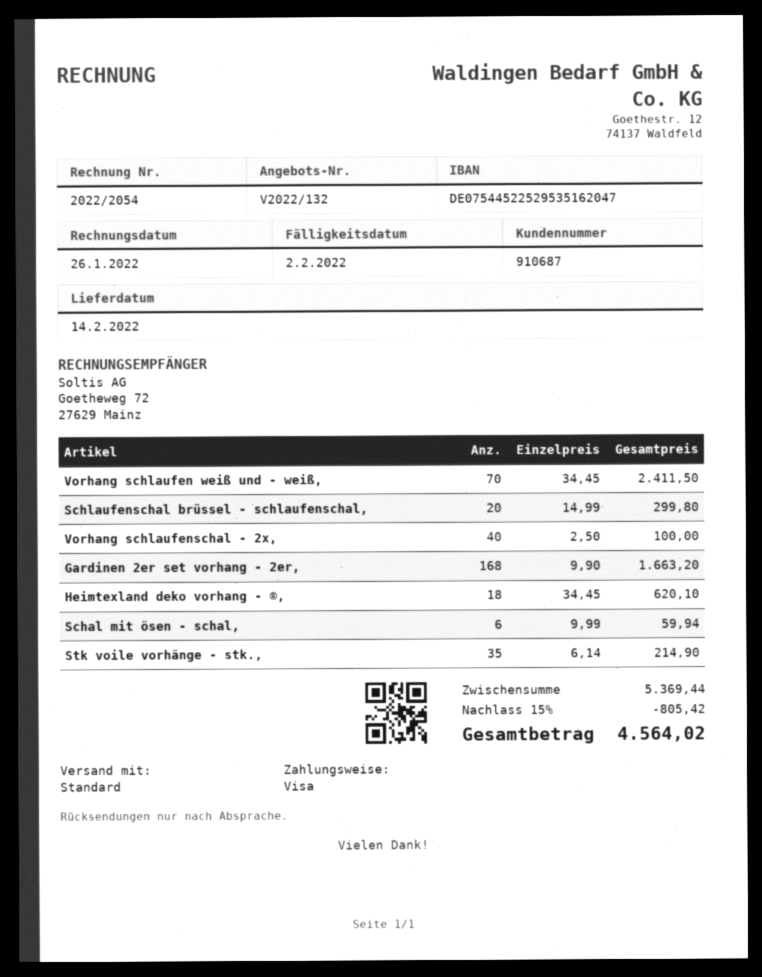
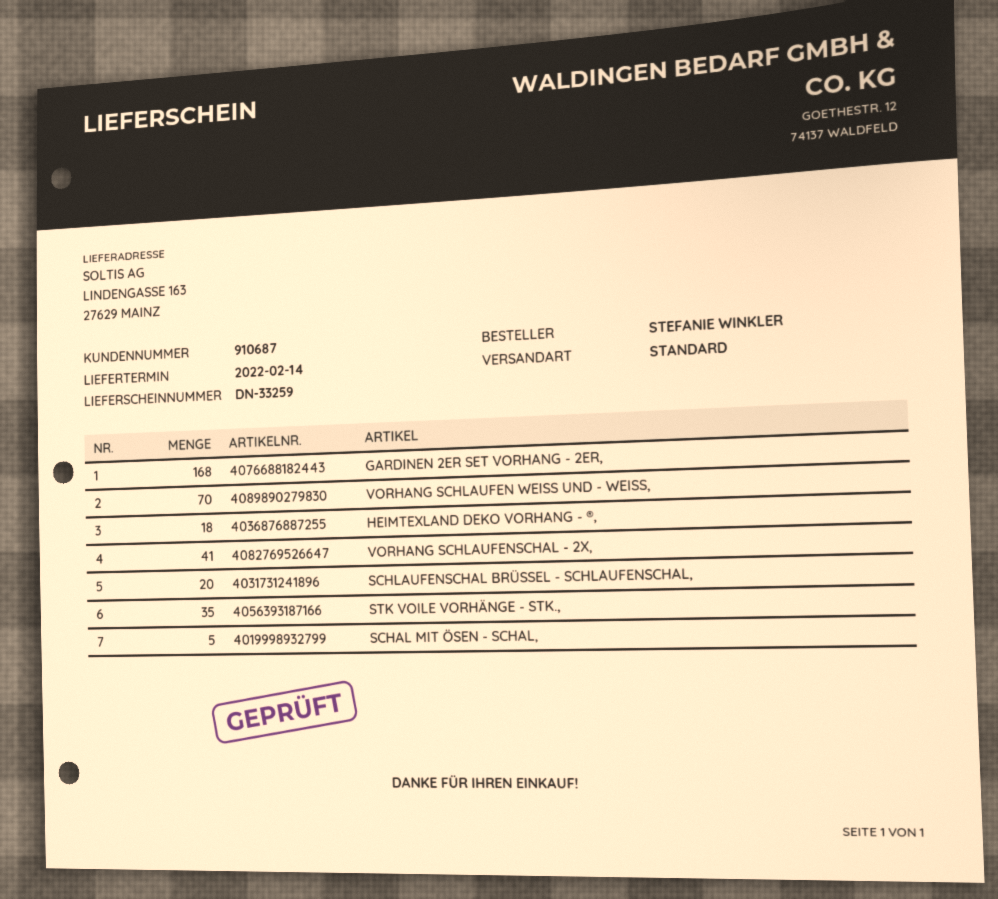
Vorhang schlaufenschal - 2x,: 40 -> 41
Schal mit ösen - schal,: 6 -> 5

